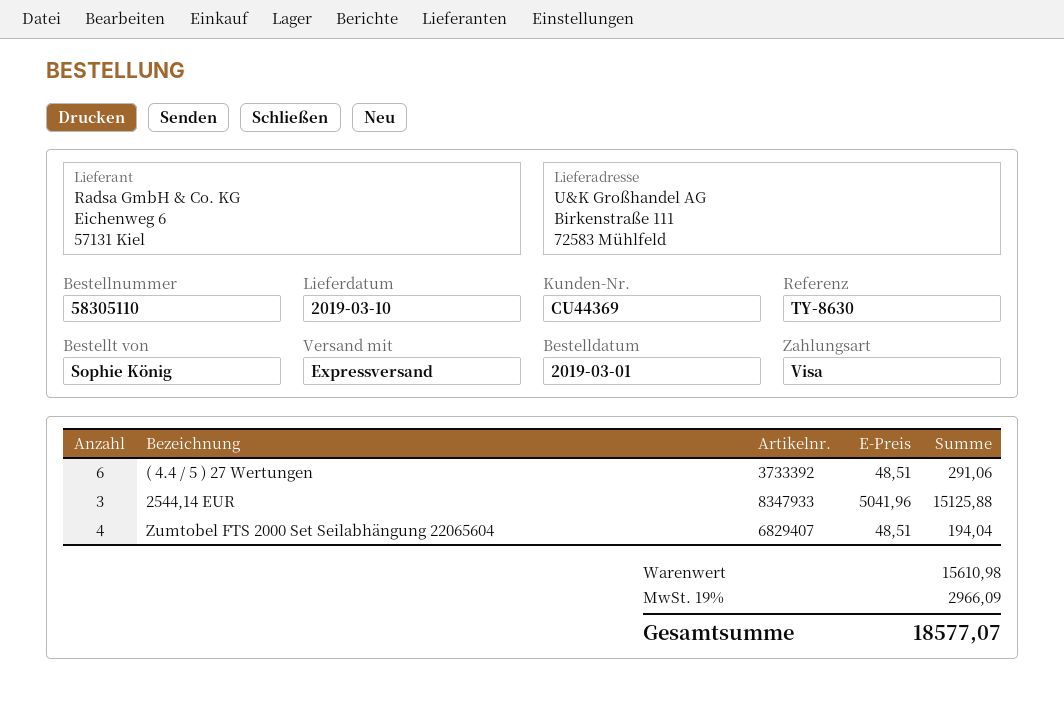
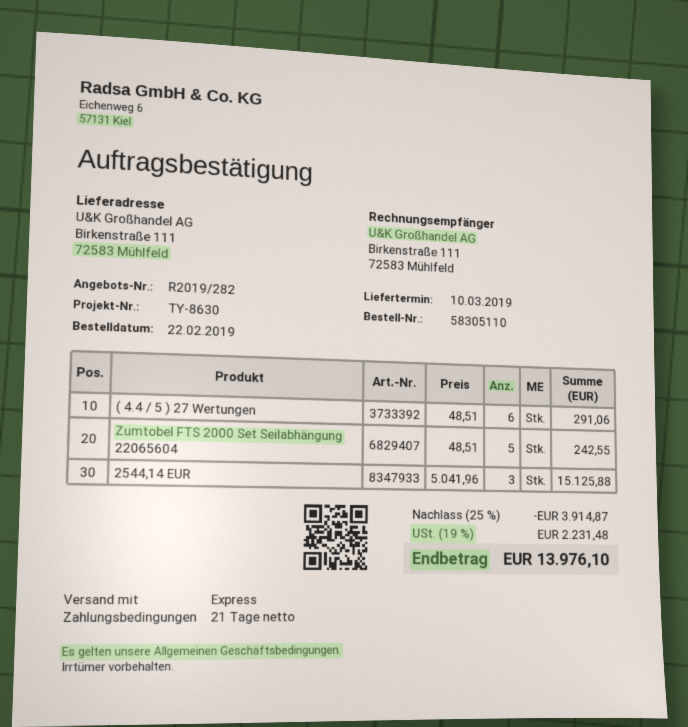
order date: 2019-03-01 -> 2019-02-22
Zumtobel FTS 2000 Set Seilabhängung 22065604: 4 x 48.51 = 194.04 -> 5 x 48.51 = 242.55
discount: none -> 25% = 3914.87
tax: 19% = 2966.09 -> 19% = 2231.48
total: 18577.07 -> 13976.10

